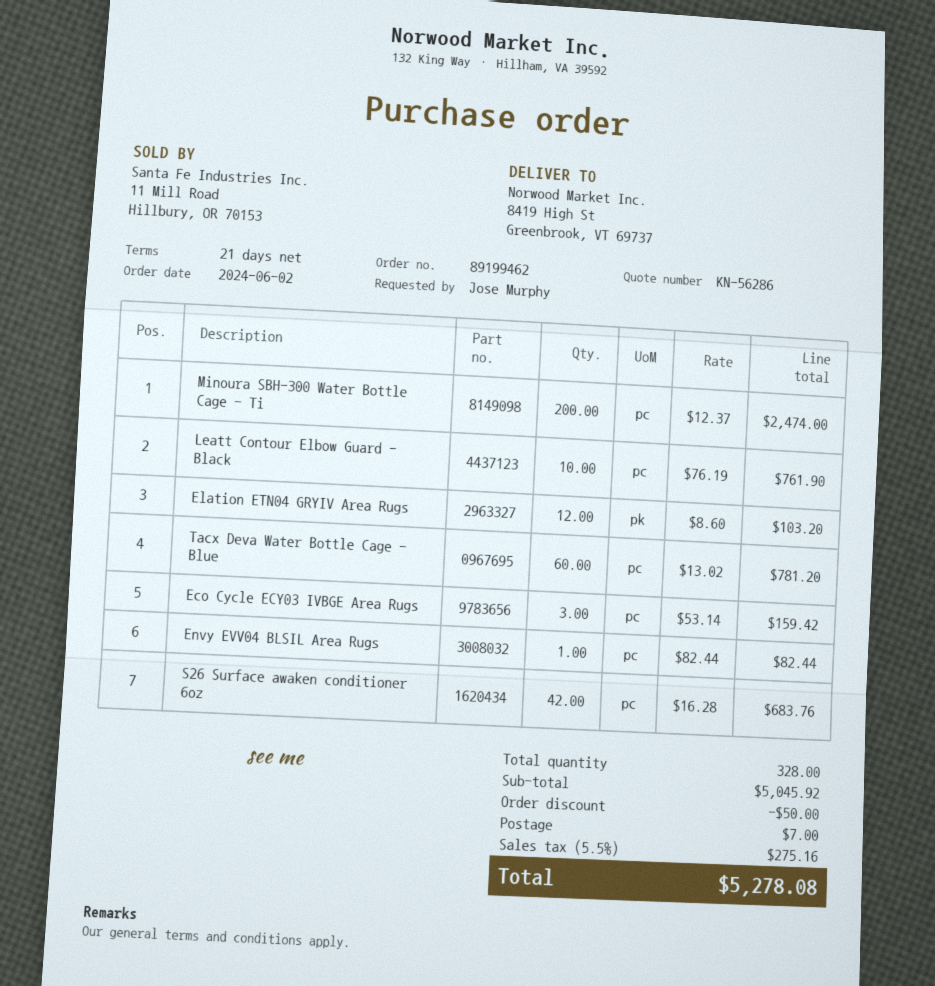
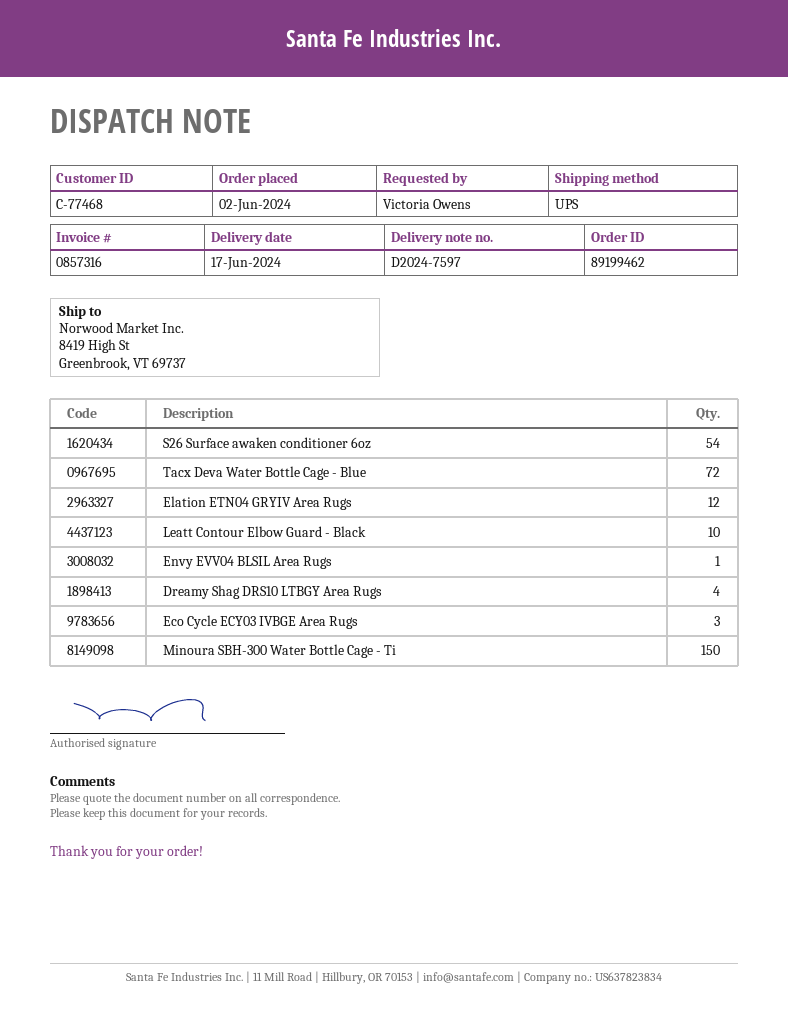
ordered by: Jose Murphy -> Victoria Owens
Minoura SBH-300 Water Bottle Cage - Ti: 200 -> 150
Tacx Deva Water Bottle Cage - Blue: 60 -> 72
S26 Surface awaken conditioner 6oz: 42 -> 54
Dreamy Shag DRS10 LTBGY Area Rugs: none -> 4

